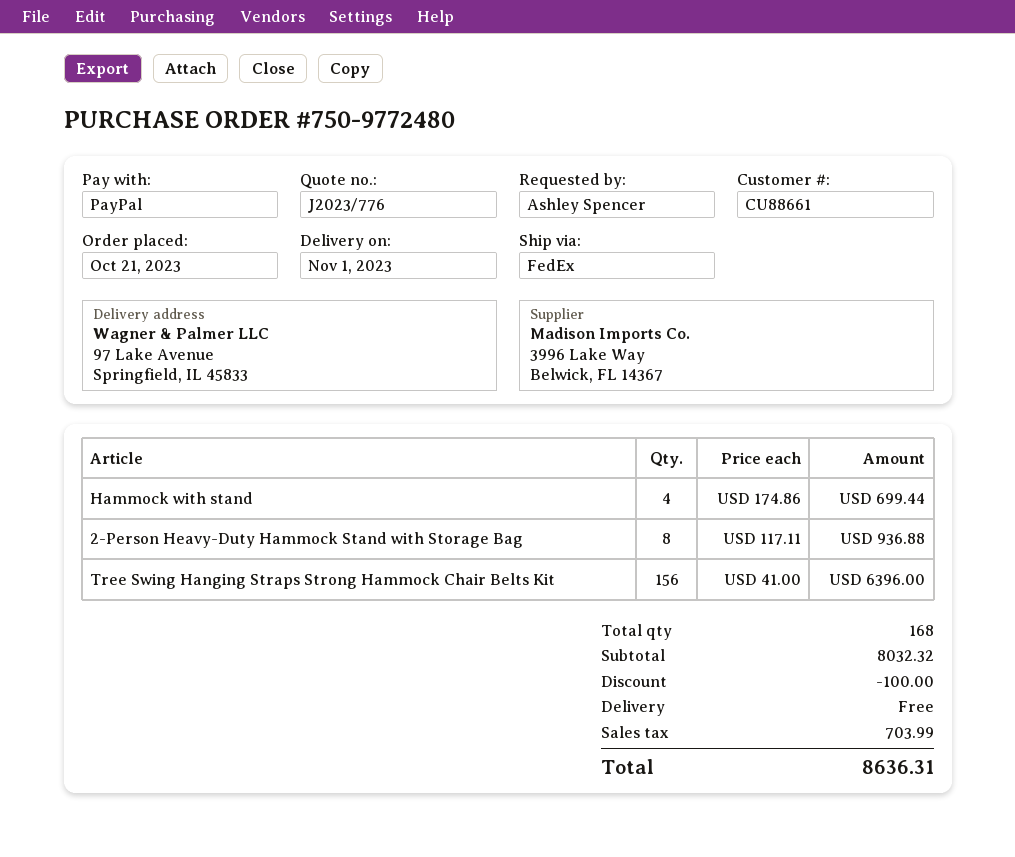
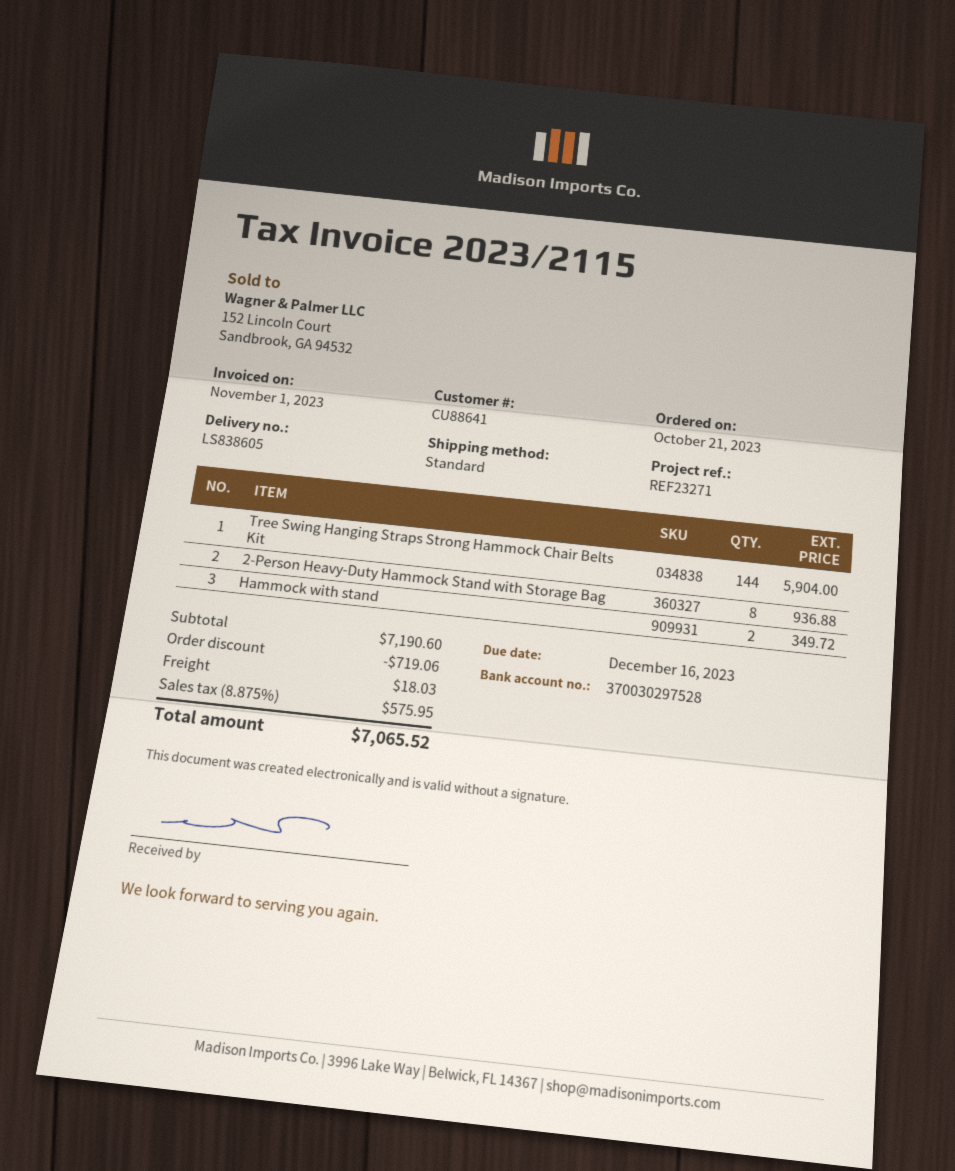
customer number: CU88661 -> CU88641
shipping method: FedEx -> standard
Hammock with stand: 4 for 699.44 -> 2 for 349.72
Tree Swing Hanging Straps Strong Hammock Chair Belts Kit: 156 for 6396.00 -> 144 for 5904.00
subtotal: 8032.32 -> 7190.60
discount: 100.00 -> 719.06
shipping: 0.00 -> 18.03
tax: 703.99 -> 575.95
total: 8636.31 -> 7065.52

